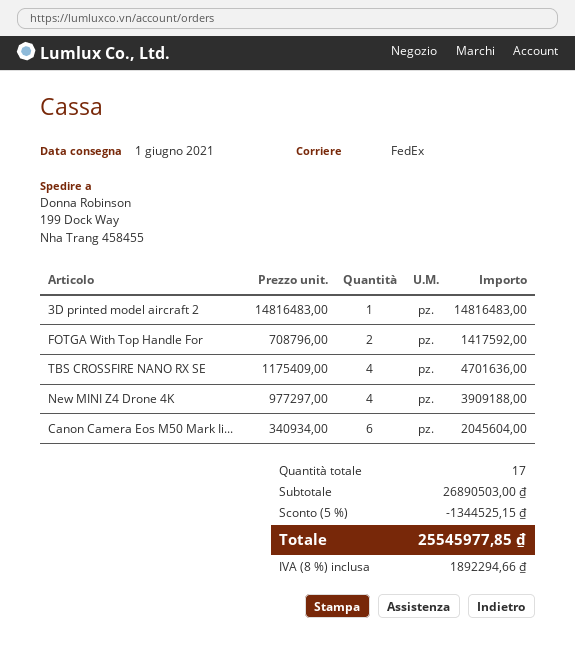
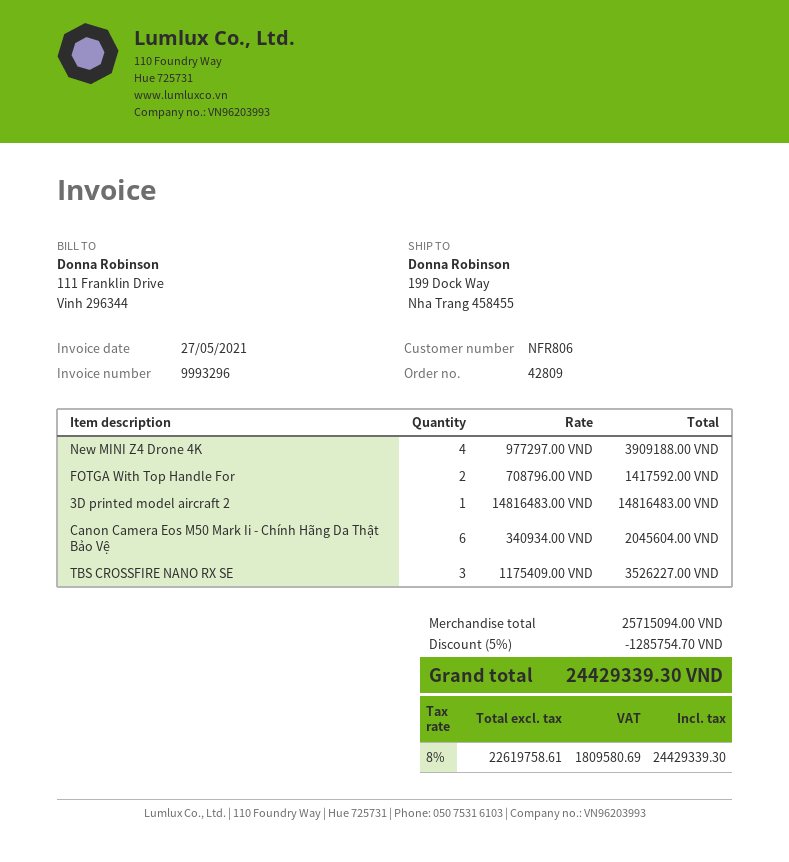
TBS CROSSFIRE NANO RX SE: 4 x 1175409.00 = 4701636.00 -> 3 x 1175409.00 = 3526227.00
subtotal: 26890503.00 -> 25715094.00
discount: 5% = 1344525.15 -> 5% = 1285754.70
tax: 8% = 1892294.66 -> 8% = 1809580.69
total: 25545977.85 -> 24429339.30

